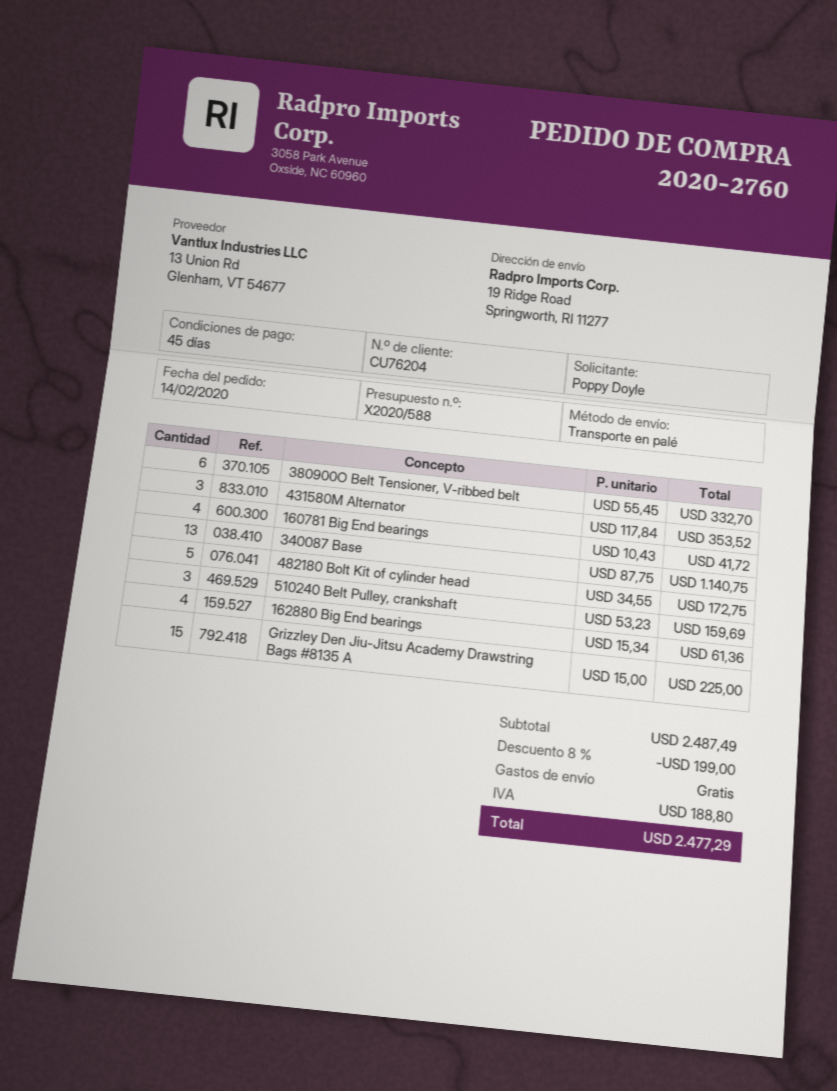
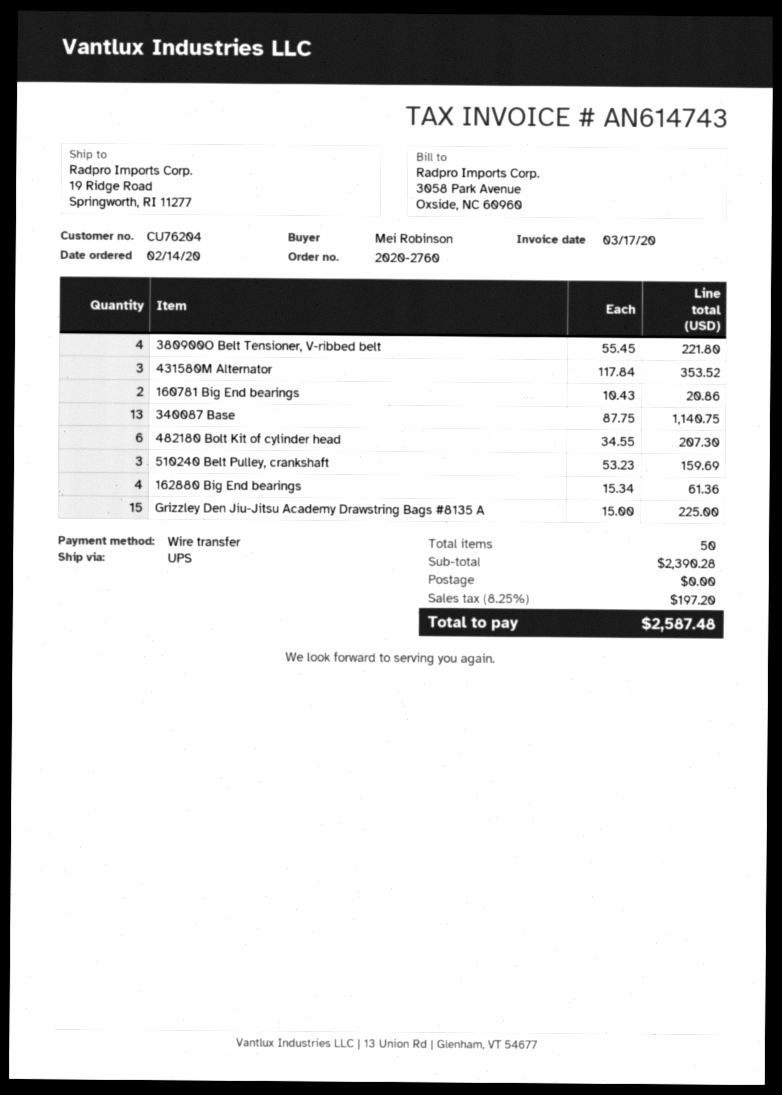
ordered by: Poppy Doyle -> Mei Robinson
shipping method: pallet freight -> UPS
380900O Belt Tensioner, V-ribbed belt: 6 x 55.45 = 332.70 -> 4 x 55.45 = 221.80
160781 Big End bearings: 4 x 10.43 = 41.72 -> 2 x 10.43 = 20.86
482180 Bolt Kit of cylinder head: 5 x 34.55 = 172.75 -> 6 x 34.55 = 207.30
subtotal: 2487.49 -> 2390.28
discount: 8% = 199.00 -> none
tax: 188.80 -> 197.20
total: 2477.29 -> 2587.48

